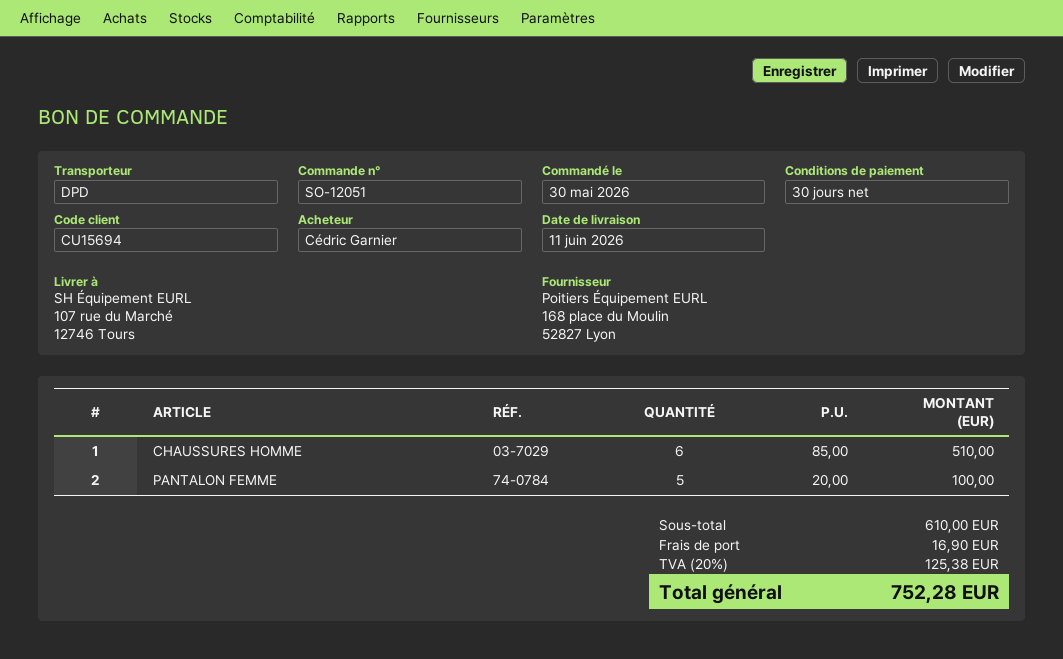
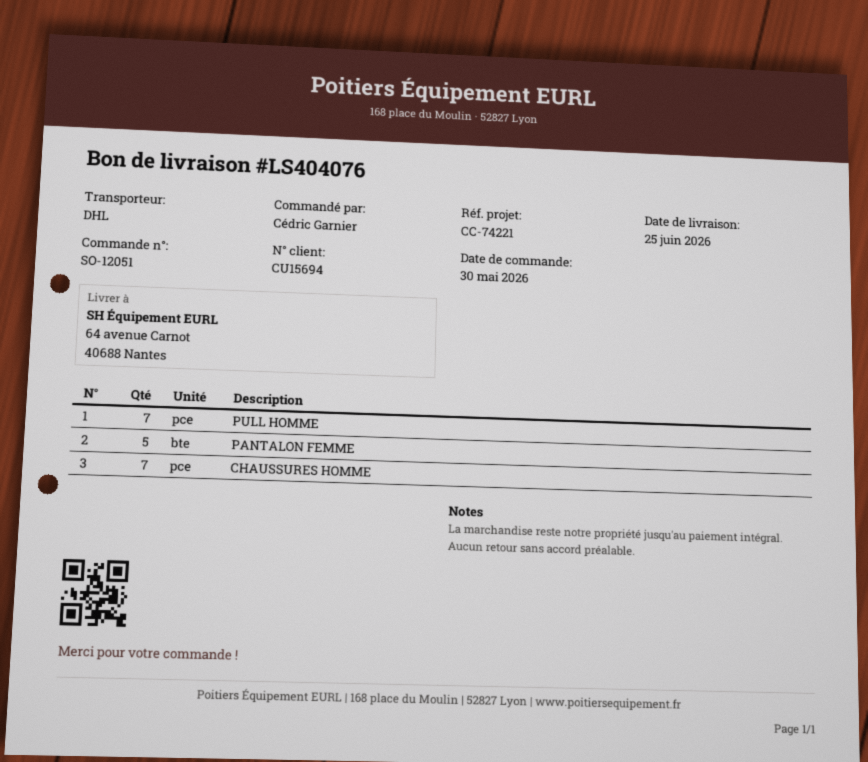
delivery date: 2026-06-11 -> 2026-06-25
shipping method: DPD -> DHL
ship to: 107 rue du Marché, 12746 Tours -> 64 avenue Carnot, 40688 Nantes
CHAUSSURES HOMME: 6 -> 7
PULL HOMME: none -> 7

